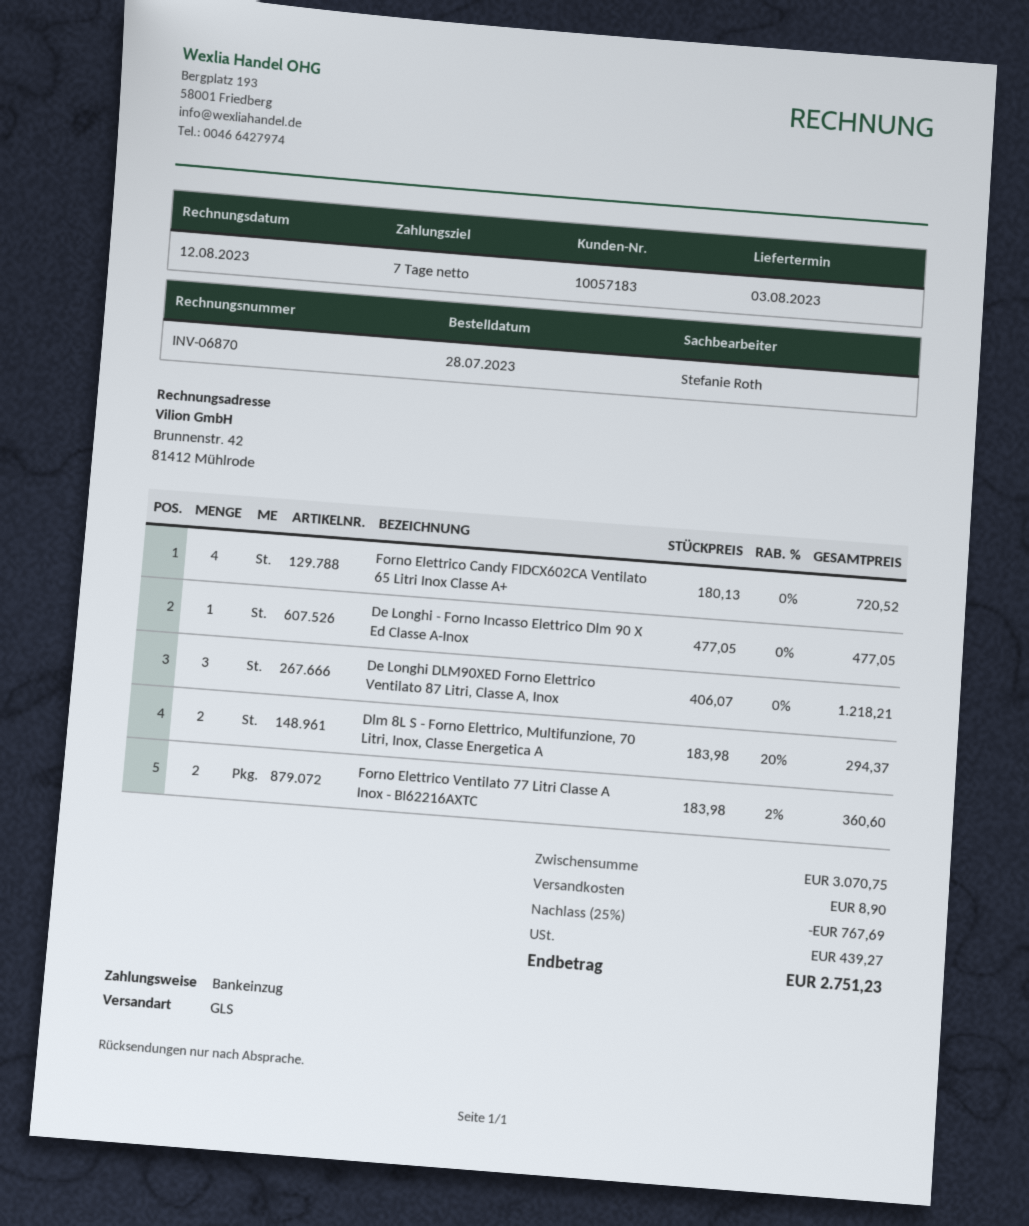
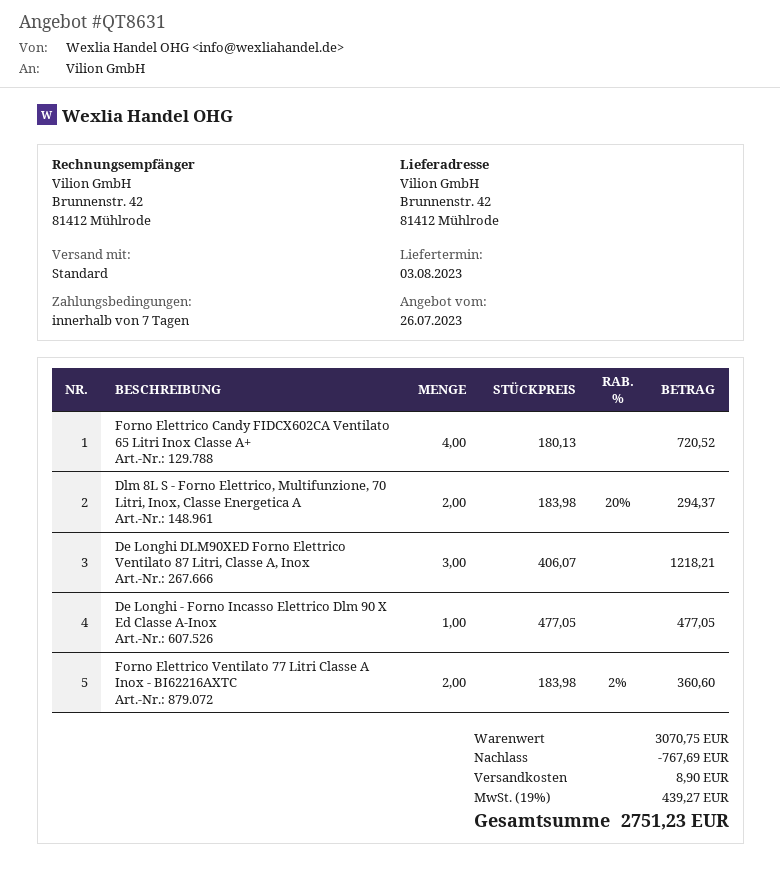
shipping method: GLS -> standard

